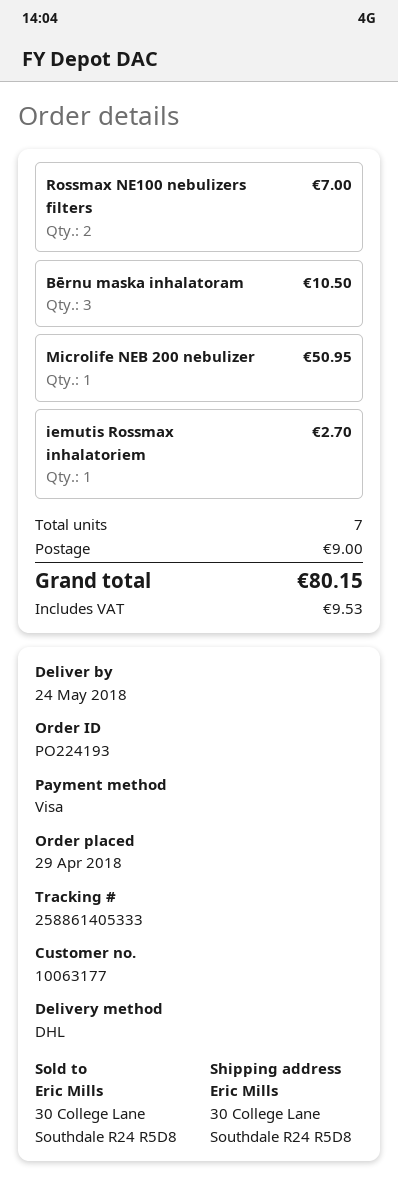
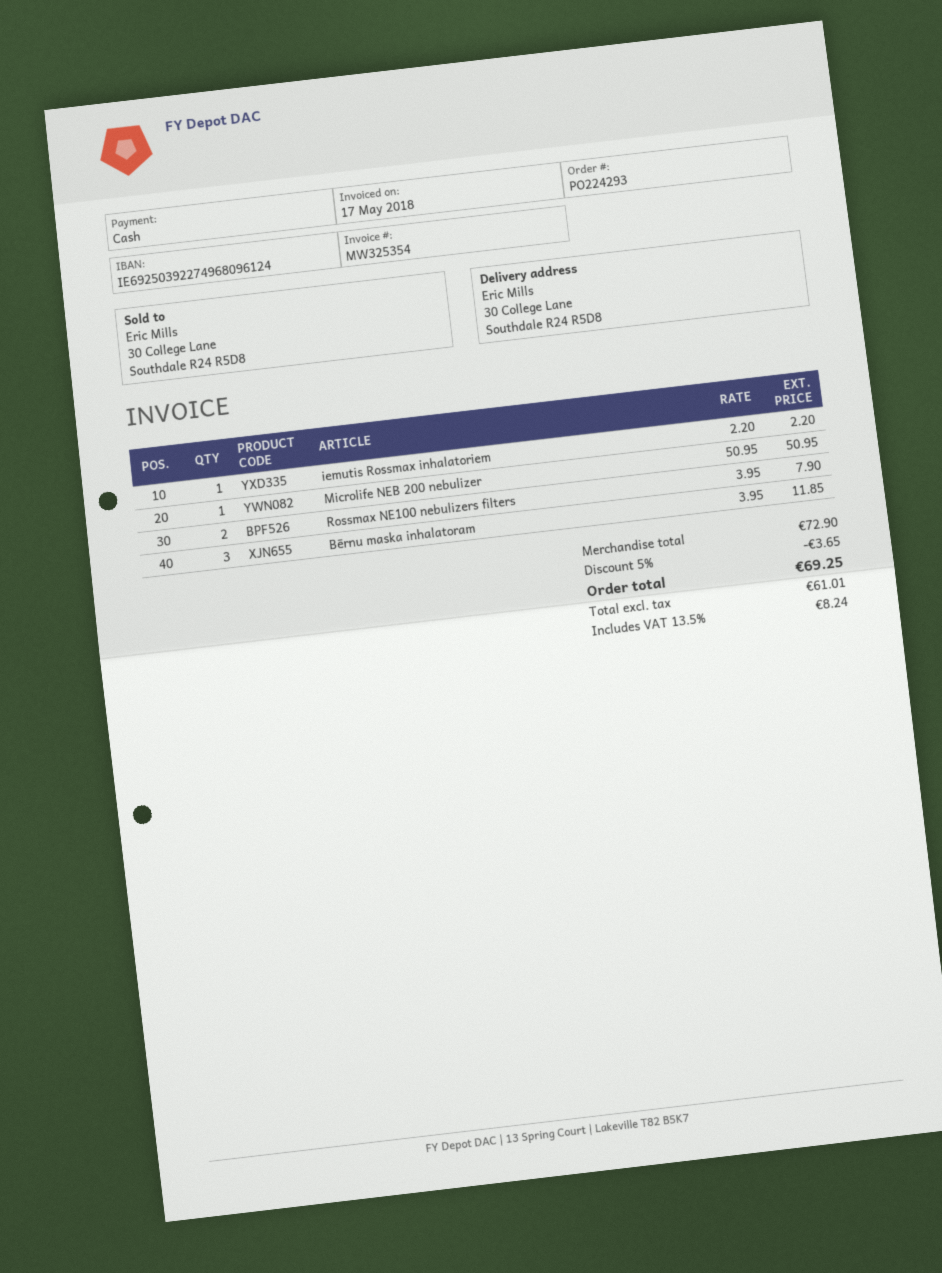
order number: PO224193 -> PO224293
payment method: Visa -> cash
Rossmax NE100 nebulizers filters: 2 for 7.00 -> 2 for 7.90
Bērnu maska inhalatoram: 3 for 10.50 -> 3 for 11.85
iemutis Rossmax inhalatoriem: 1 for 2.70 -> 1 for 2.20
discount: none -> 5% = 3.65
shipping: 9.00 -> none
tax: 9.53 -> 8.24
total: 80.15 -> 69.25

